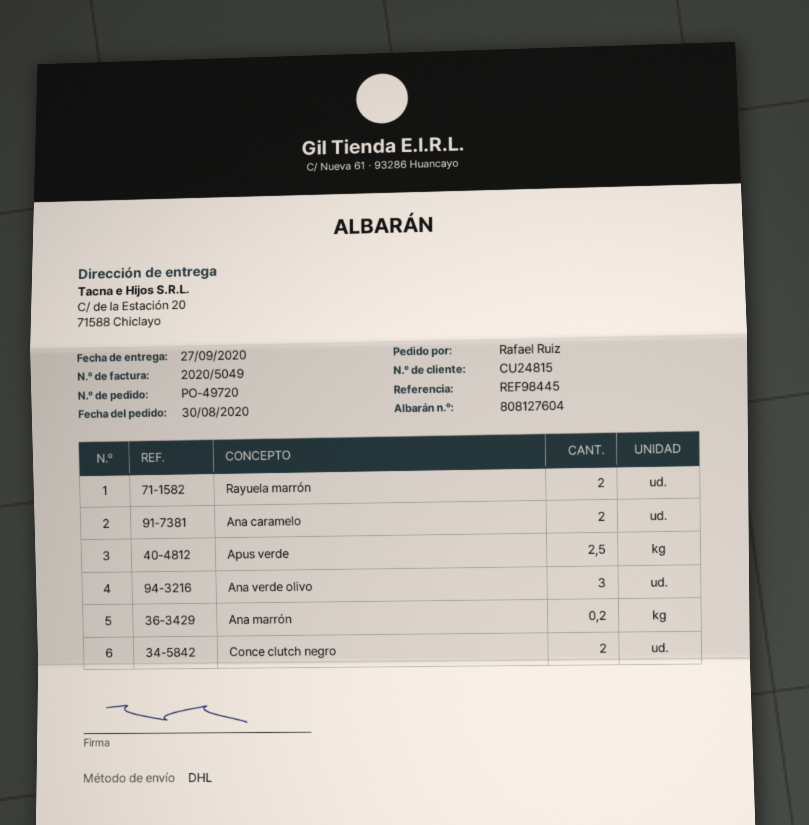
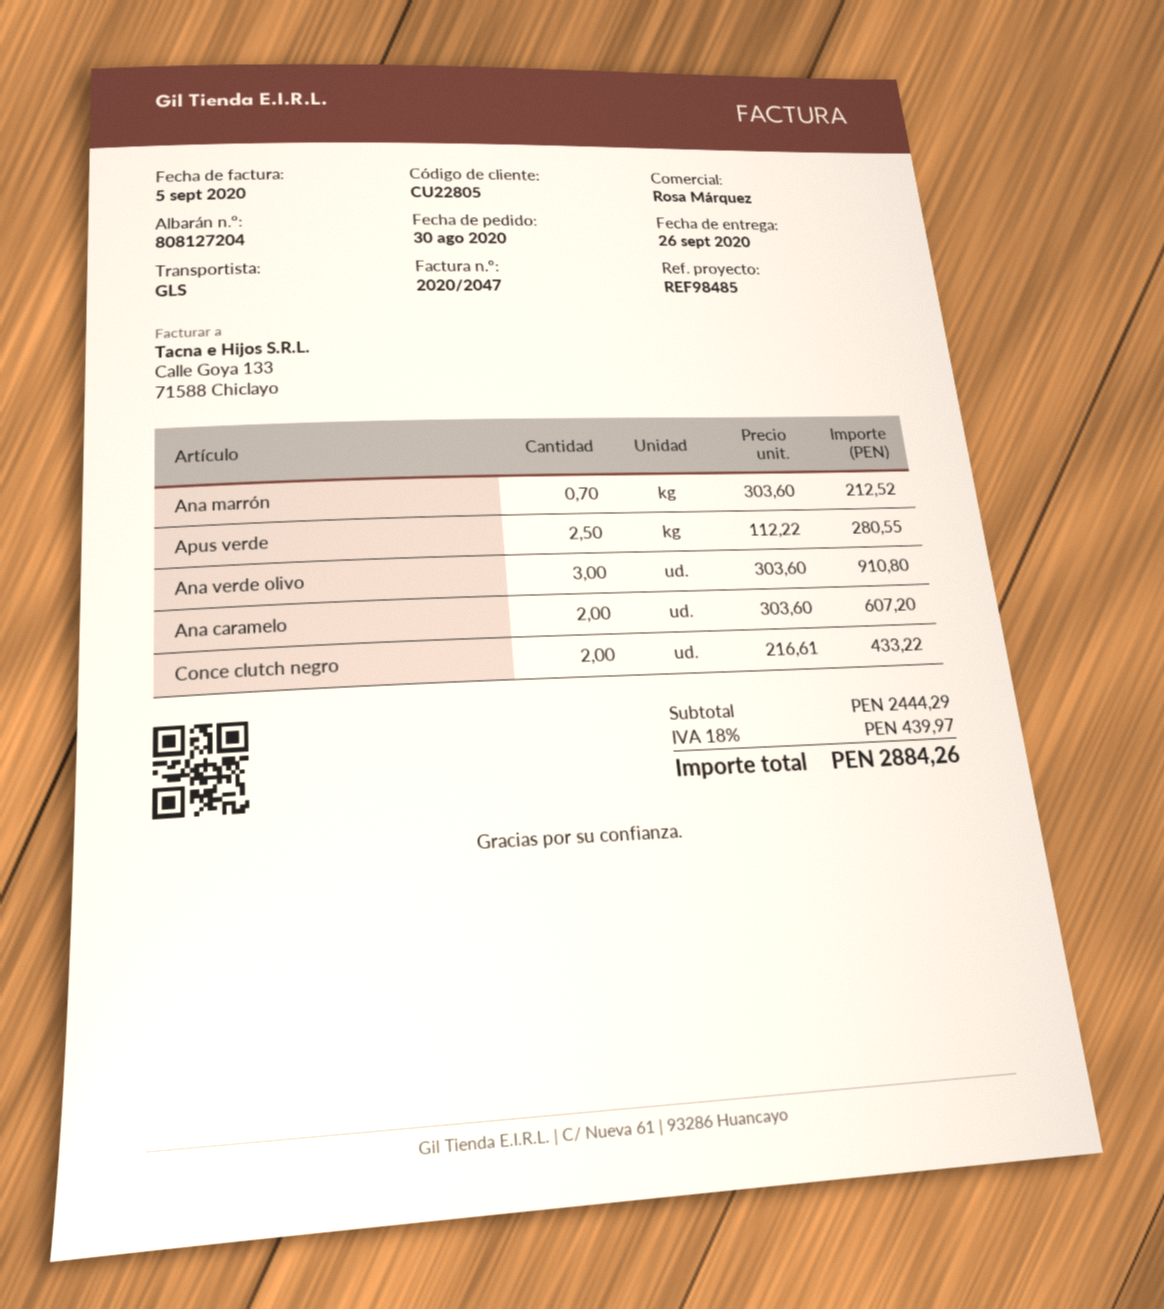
delivery note number: 808127604 -> 808127204
delivery date: 2020-09-27 -> 2020-09-26
invoice number: 2020/5049 -> 2020/2047
customer number: CU24815 -> CU22805
reference: REF98445 -> REF98485
shipping method: DHL -> GLS
Rayuela marrón: 2 -> none
Ana marrón: 0.2 -> 0.7

